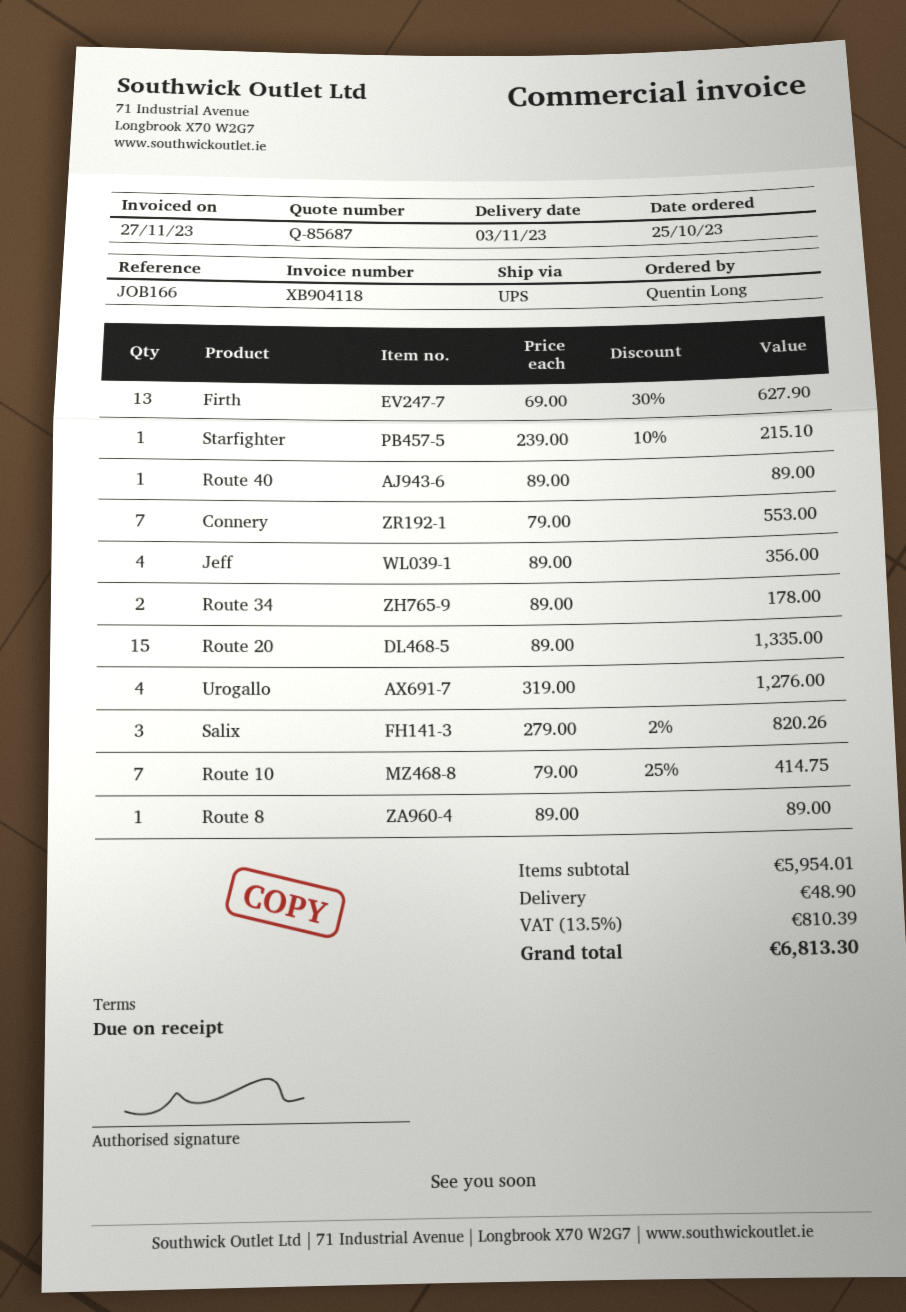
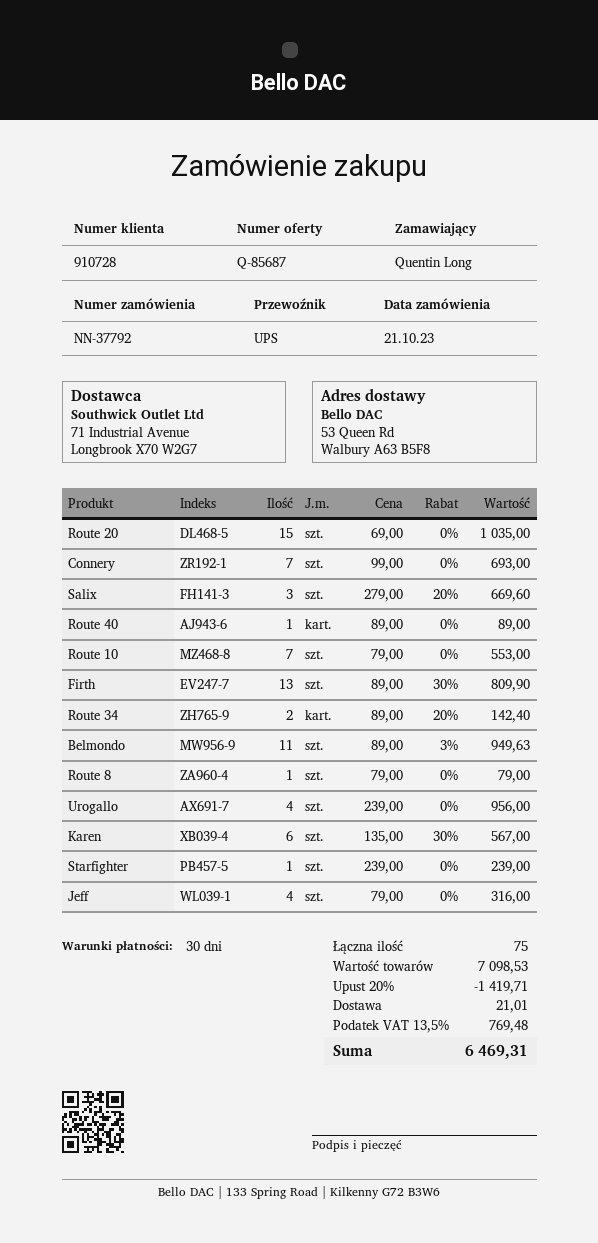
order date: 2023-10-25 -> 2023-10-21
payment terms: on receipt -> 30 days
Firth: 13 x 69.00 - 30% = 627.90 -> 13 x 89.00 - 30% = 809.90
Starfighter: 1 x 239.00 - 10% = 215.10 -> 1 x 239.00 = 239.00
Connery: 7 x 79.00 = 553.00 -> 7 x 99.00 = 693.00
Jeff: 4 x 89.00 = 356.00 -> 4 x 79.00 = 316.00
Route 34: 2 x 89.00 = 178.00 -> 2 x 89.00 - 20% = 142.40
Route 20: 15 x 89.00 = 1335.00 -> 15 x 69.00 = 1035.00
Urogallo: 4 x 319.00 = 1276.00 -> 4 x 239.00 = 956.00
Salix: 3 x 279.00 - 2% = 820.26 -> 3 x 279.00 - 20% = 669.60
Route 10: 7 x 79.00 - 25% = 414.75 -> 7 x 79.00 = 553.00
Route 8: 1 x 89.00 = 89.00 -> 1 x 79.00 = 79.00
Belmondo: none -> 11 x 89.00 - 3% = 949.63
Karen: none -> 6 x 135.00 - 30% = 567.00
subtotal: 5954.01 -> 7098.53
discount: none -> 20% = 1419.71
shipping: 48.90 -> 21.01
tax: 13.5% = 810.39 -> 13.5% = 769.48
total: 6813.30 -> 6469.31

